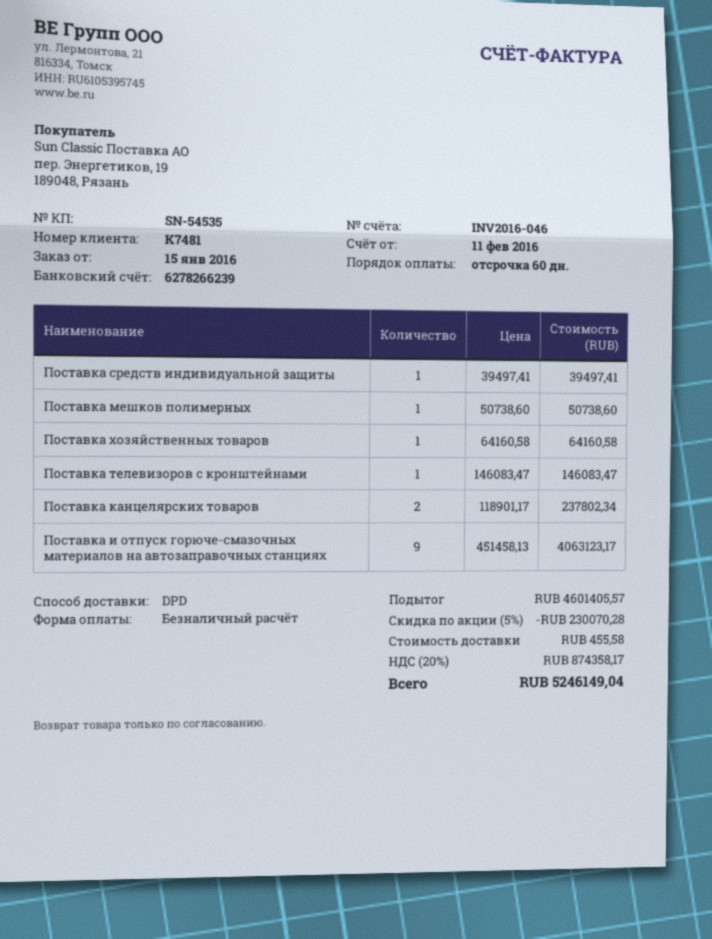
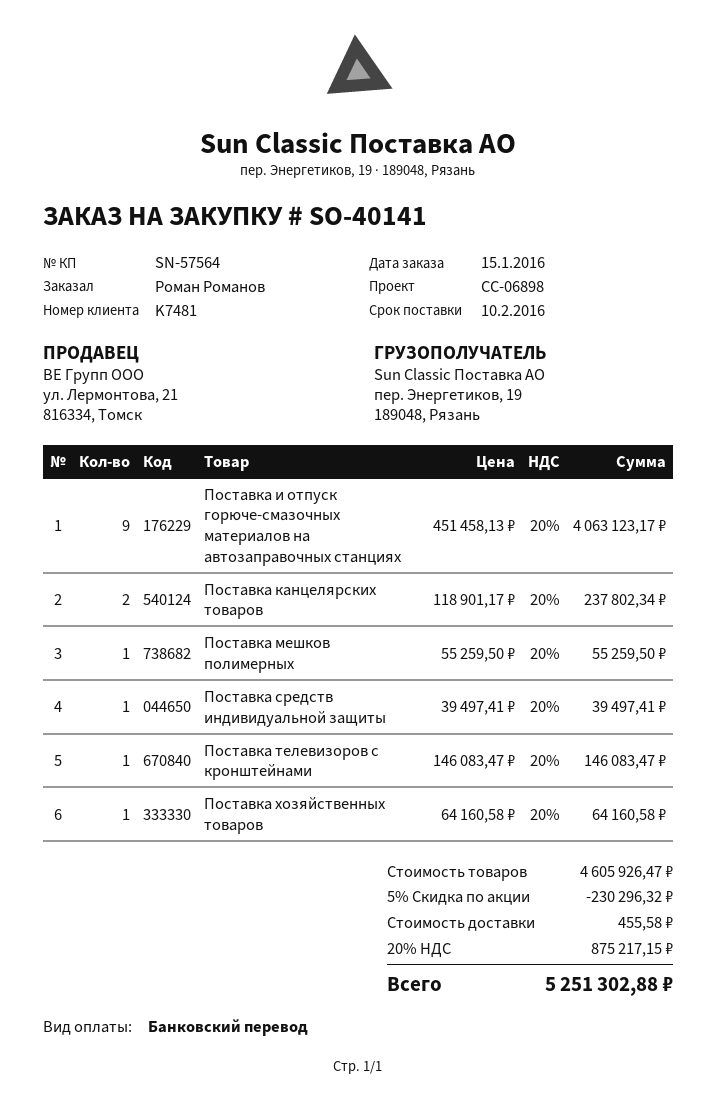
quote number: SN-54535 -> SN-57564
Поставка мешков полимерных: 1 x 50738.60 = 50738.60 -> 1 x 55259.50 = 55259.50
subtotal: 4601405.57 -> 4605926.47
discount: 5% = 230070.28 -> 5% = 230296.32
tax: 20% = 874358.17 -> 20% = 875217.15
total: 5246149.04 -> 5251302.88

